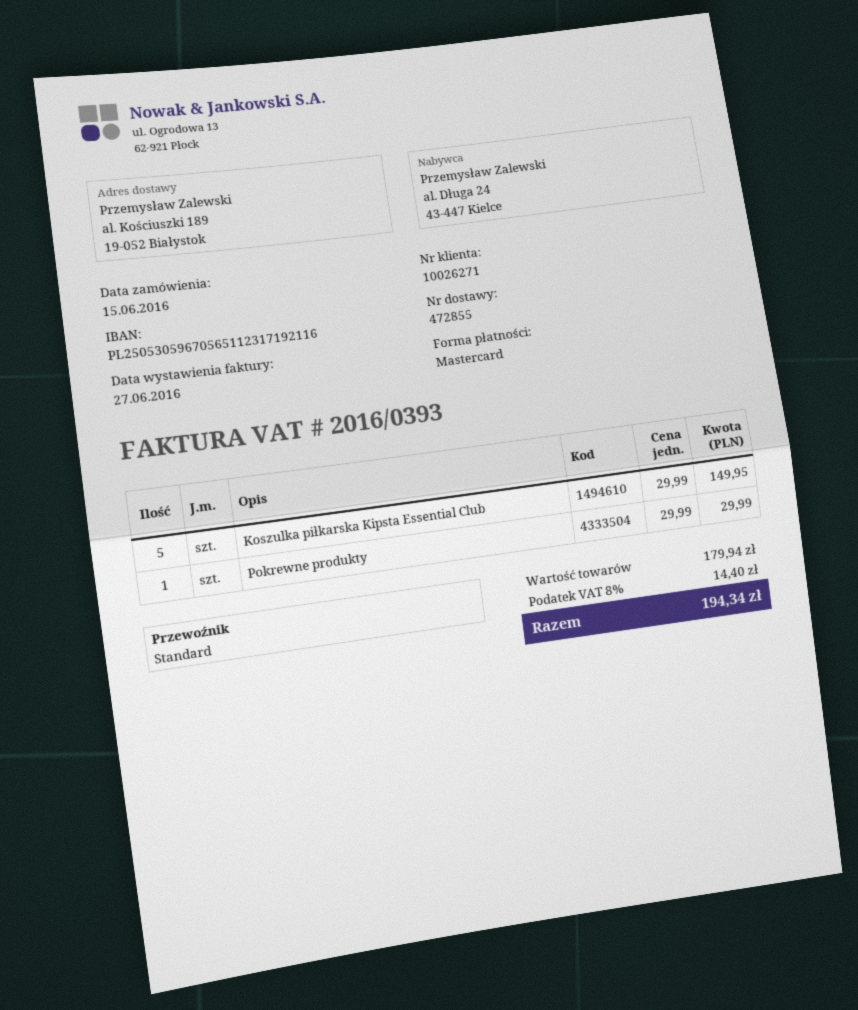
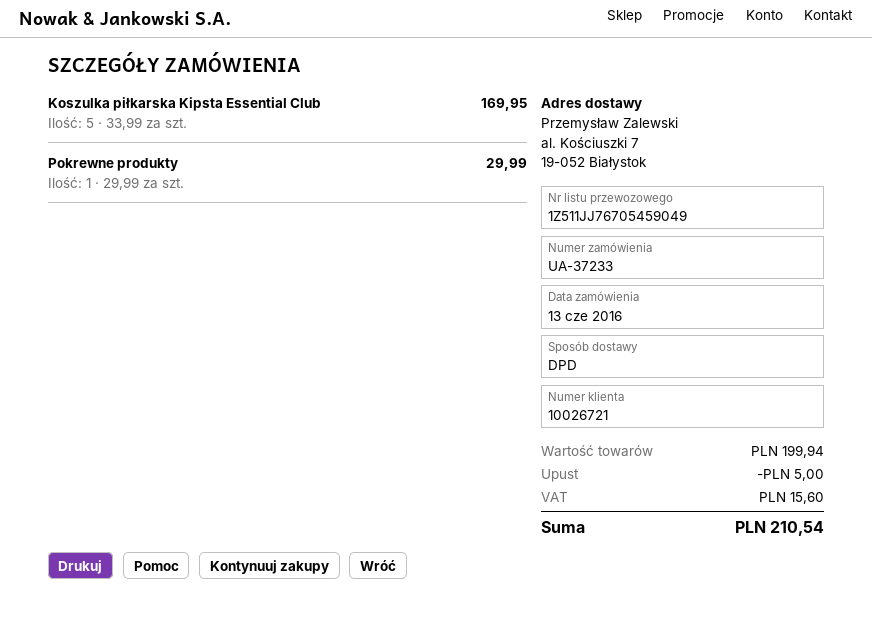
order date: 2016-06-15 -> 2016-06-13
customer number: 10026271 -> 10026721
shipping method: standard -> DPD
ship to: al. Kościuszki 189, 19-052 Białystok -> al. Kościuszki 7, 19-052 Białystok
Koszulka piłkarska Kipsta Essential Club: 5 x 29.99 = 149.95 -> 5 x 33.99 = 169.95
subtotal: 179.94 -> 199.94
discount: none -> 5.00
tax: 14.40 -> 15.60
total: 194.34 -> 210.54

